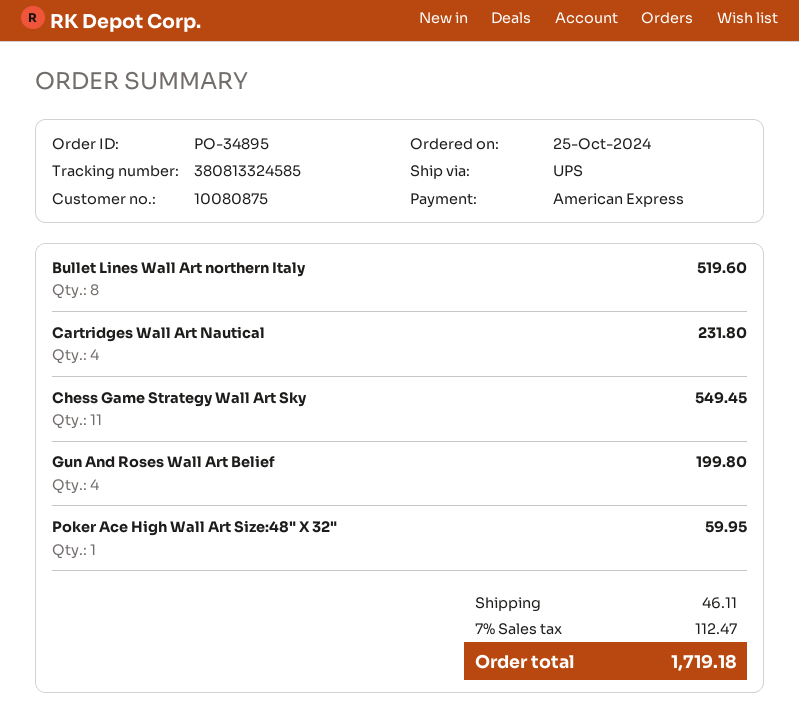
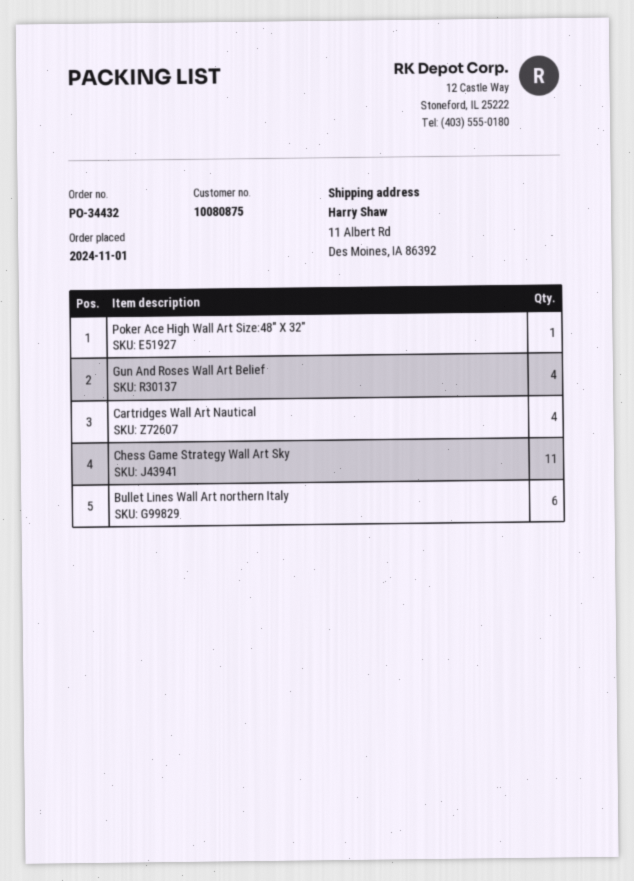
order number: PO-34895 -> PO-34432
order date: 2024-10-25 -> 2024-11-01
Bullet Lines Wall Art northern Italy: 8 -> 6

